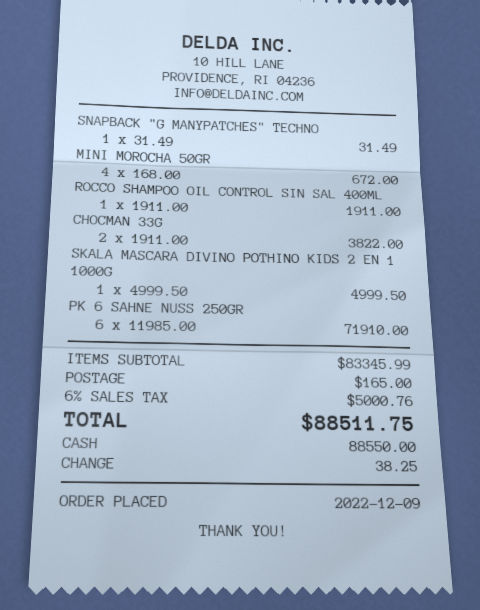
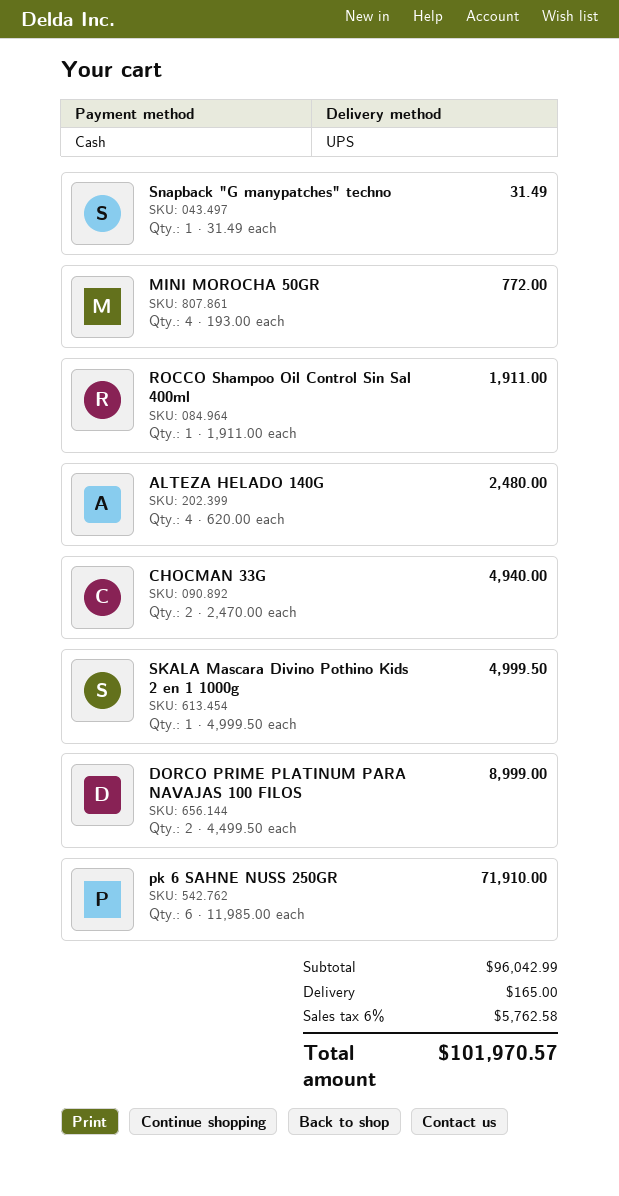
MINI MOROCHA 50GR: 4 x 168.00 = 672.00 -> 4 x 193.00 = 772.00
CHOCMAN 33G: 2 x 1911.00 = 3822.00 -> 2 x 2470.00 = 4940.00
ALTEZA HELADO 140G: none -> 4 x 620.00 = 2480.00
DORCO PRIME PLATINUM PARA NAVAJAS 100 FILOS: none -> 2 x 4499.50 = 8999.00
subtotal: 83345.99 -> 96042.99
tax: 6% = 5000.76 -> 6% = 5762.58
total: 88511.75 -> 101970.57

